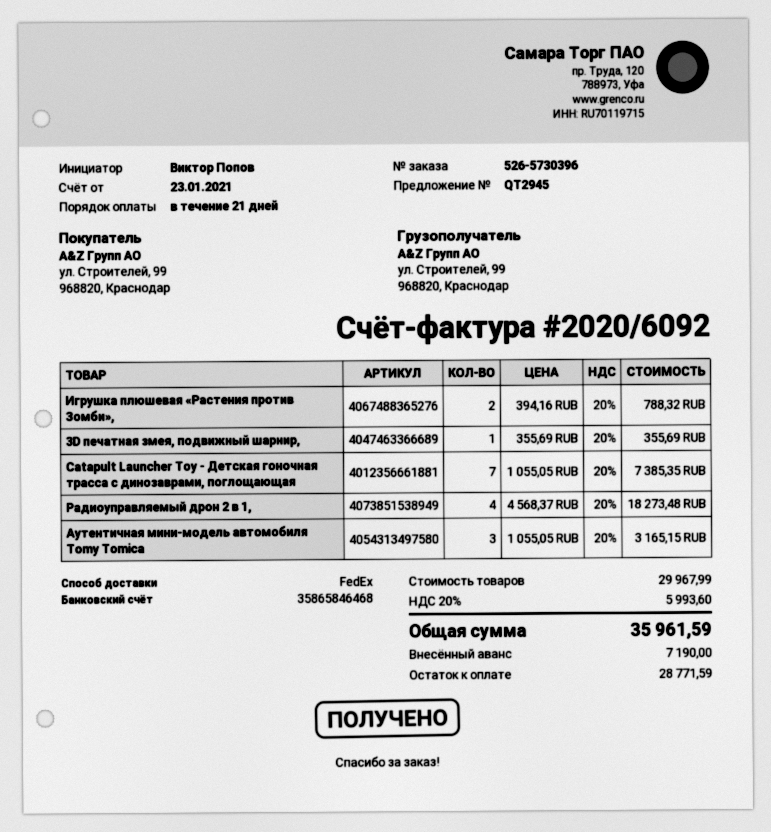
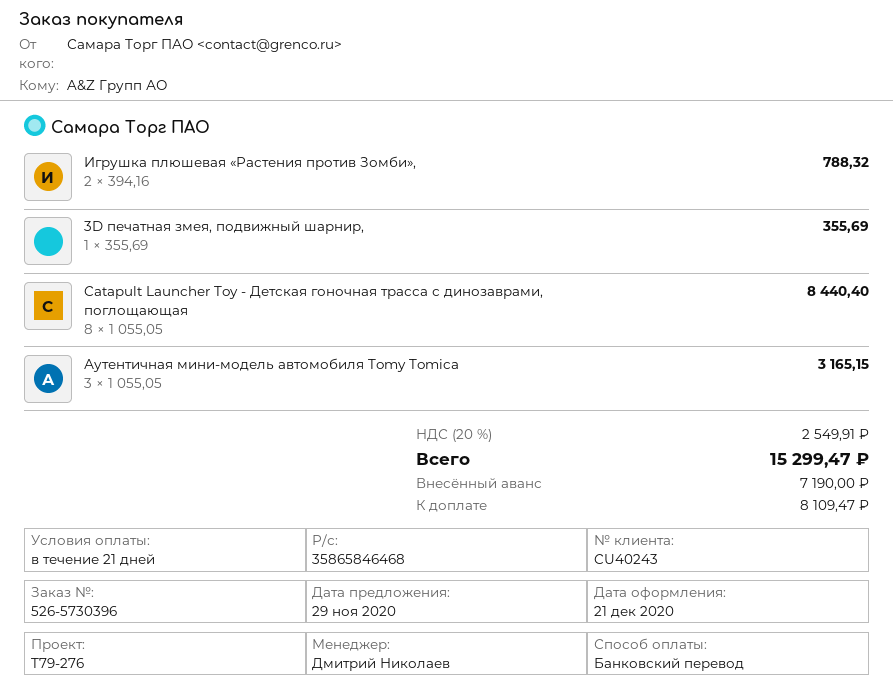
Catapult Launcher Toy - Детская гоночная трасса с динозаврами, поглощающая: 7 x 1055.05 = 7385.35 -> 8 x 1055.05 = 8440.40
Радиоуправляемый дрон 2 в 1,: 4 x 4568.37 = 18273.48 -> none
tax: 20% = 5993.60 -> 20% = 2549.91
total: 35961.59 -> 15299.47
balance: 28771.59 -> 8109.47

